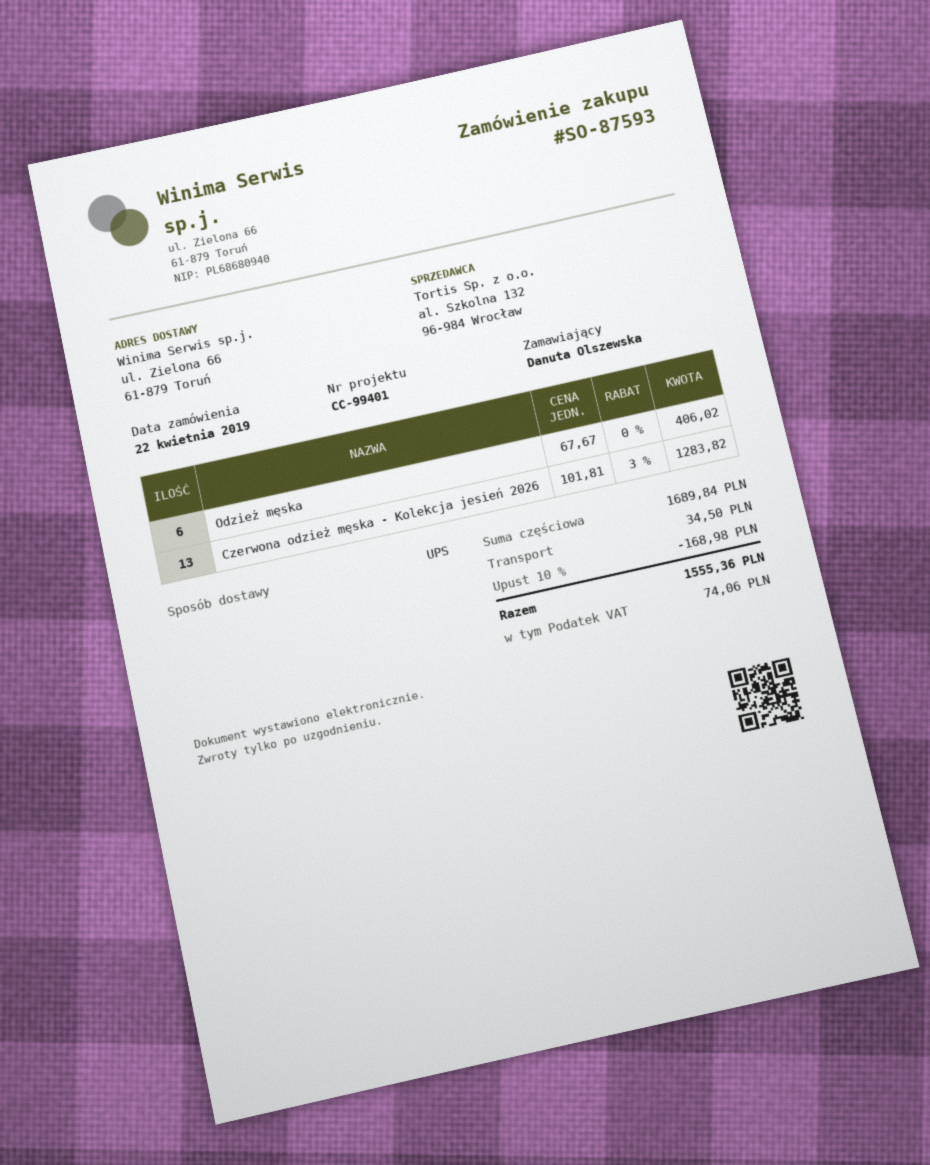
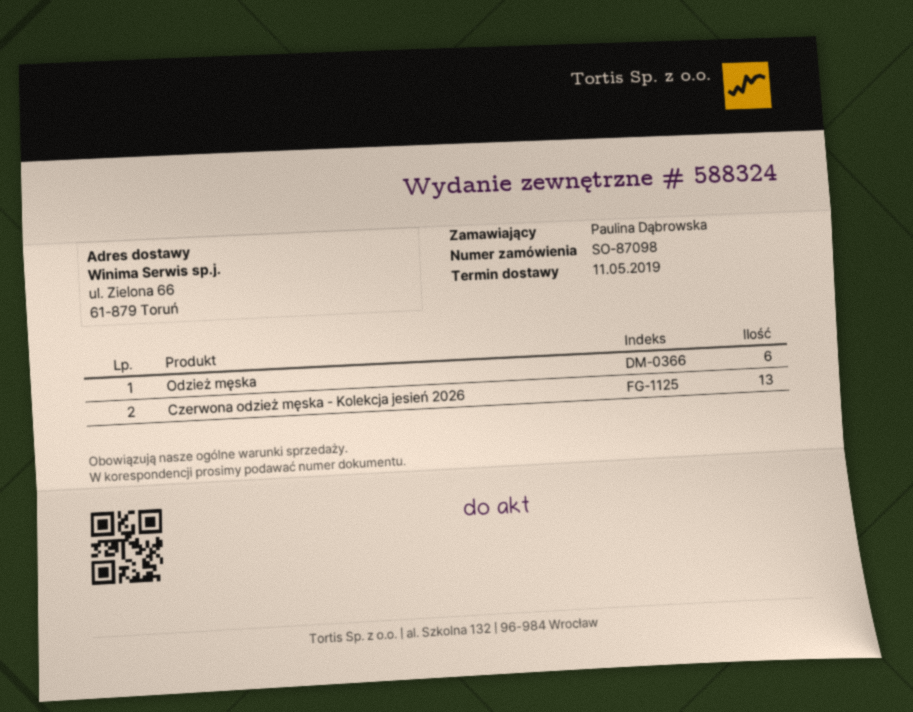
order number: SO-87593 -> SO-87098
ordered by: Danuta Olszewska -> Paulina Dąbrowska

